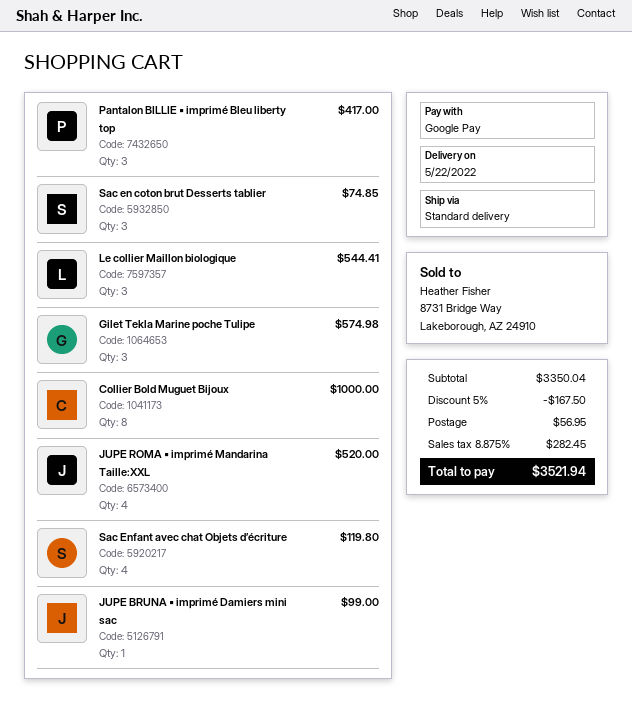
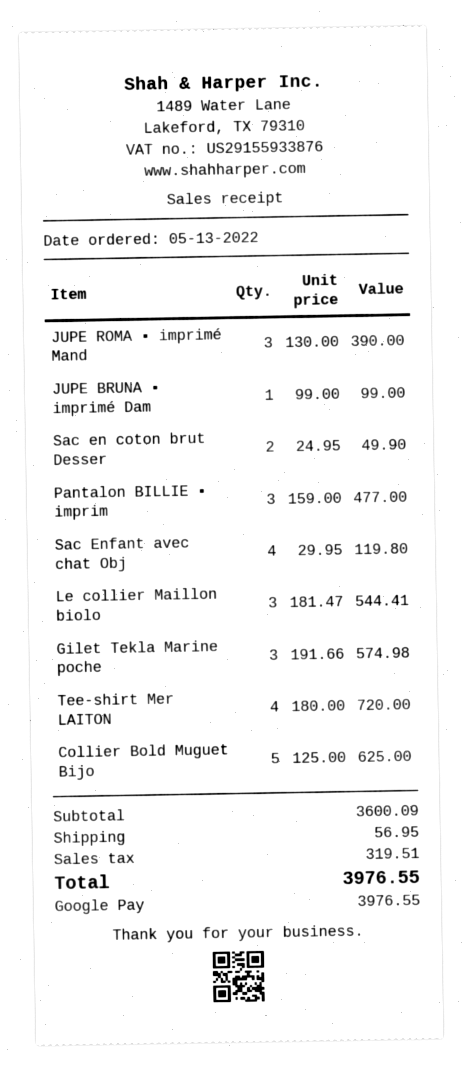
Pantalon BILLIE ▪ imprimé Bleu liberty top: 3 for 417.00 -> 3 for 477.00
Sac en coton brut Desserts tablier: 3 for 74.85 -> 2 for 49.90
Collier Bold Muguet Bijoux: 8 for 1000.00 -> 5 for 625.00
JUPE ROMA ▪ imprimé Mandarina Taille:XXL: 4 for 520.00 -> 3 for 390.00
Tee-shirt Mer LAITON: none -> 4 for 720.00
subtotal: 3350.04 -> 3600.09
discount: 5% = 167.50 -> none
tax: 282.45 -> 319.51
total: 3521.94 -> 3976.55

